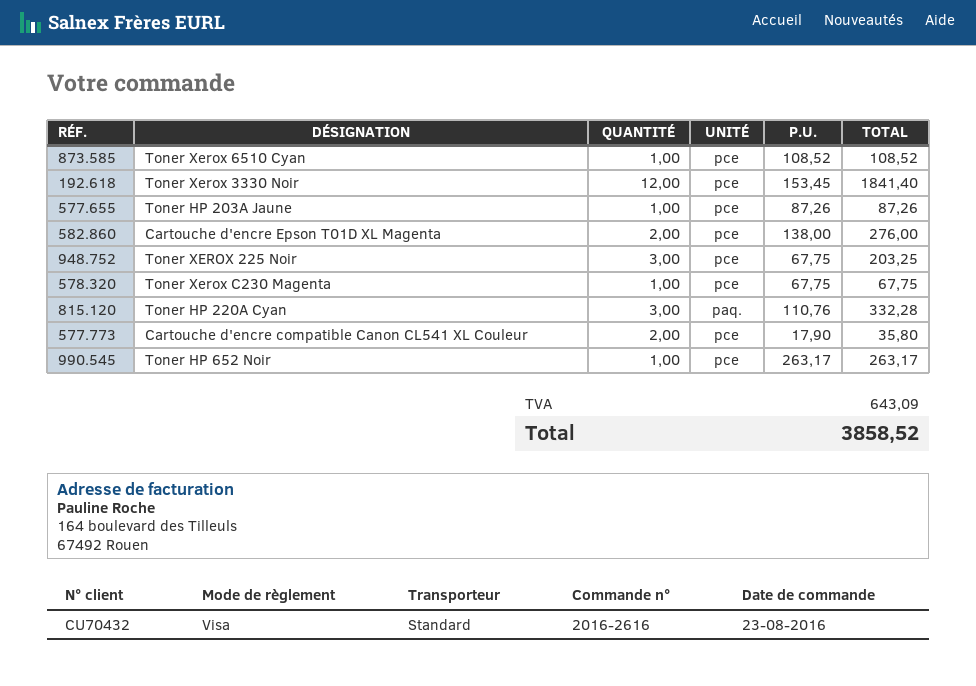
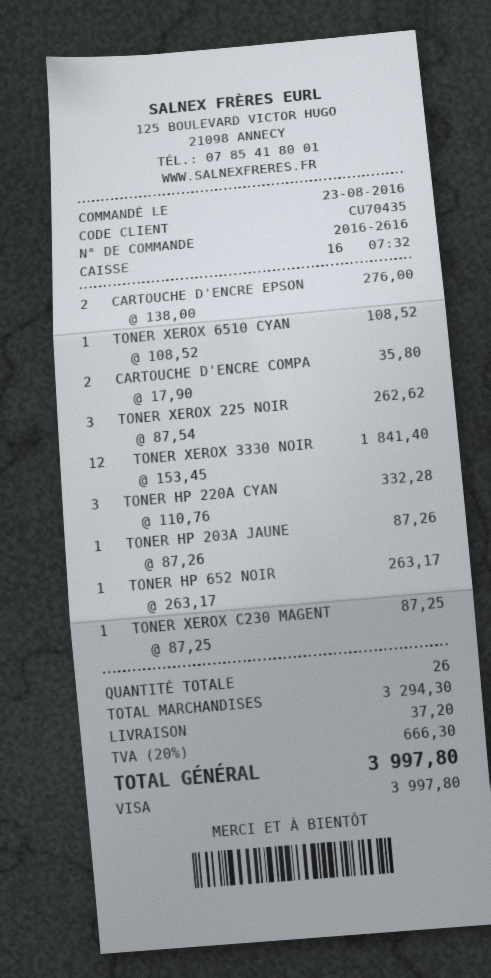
customer number: CU70432 -> CU70435
Toner XEROX 225 Noir: 3 x 67.75 = 203.25 -> 3 x 87.54 = 262.62
Toner Xerox C230 Magenta: 1 x 67.75 = 67.75 -> 1 x 87.25 = 87.25
shipping: none -> 37.20
tax: 643.09 -> 666.30
total: 3858.52 -> 3997.80

